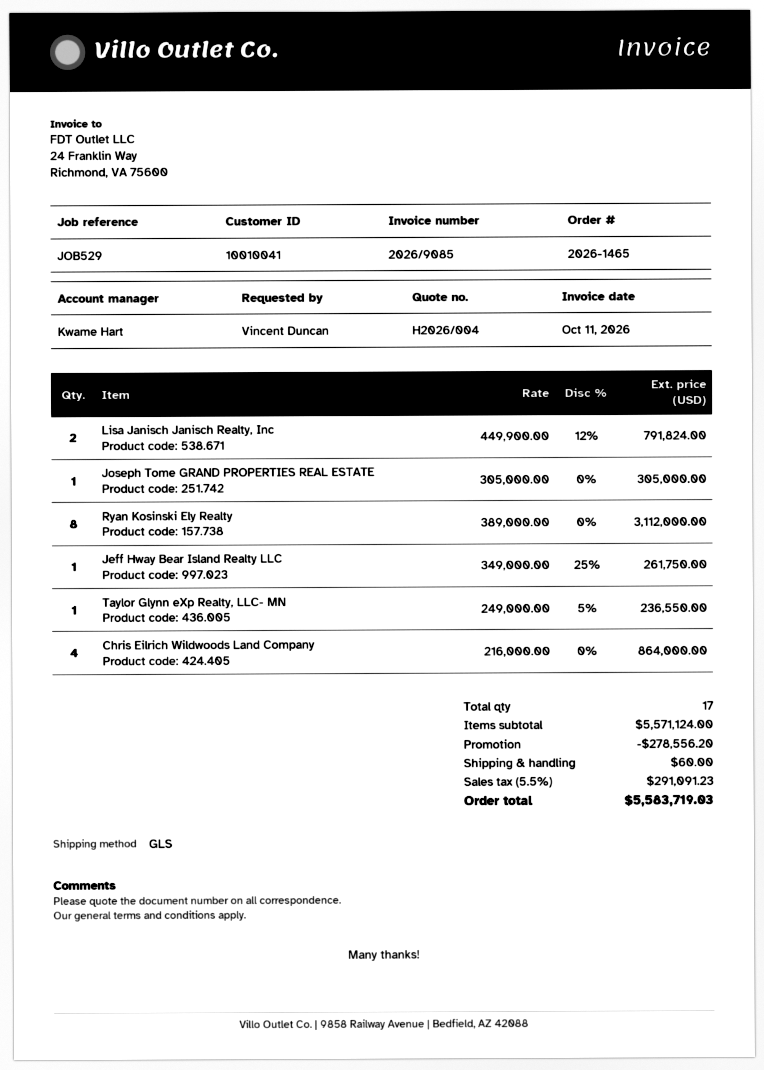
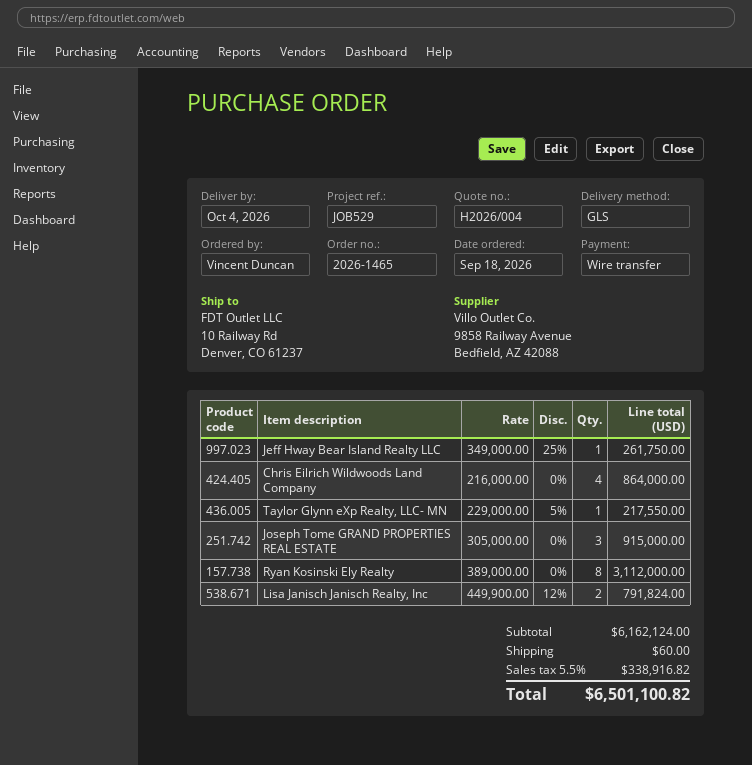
Joseph Tome GRAND PROPERTIES REAL ESTATE: 1 x 305000.00 = 305000.00 -> 3 x 305000.00 = 915000.00
Taylor Glynn eXp Realty, LLC- MN: 1 x 249000.00 - 5% = 236550.00 -> 1 x 229000.00 - 5% = 217550.00
subtotal: 5571124.00 -> 6162124.00
discount: 278556.20 -> none
tax: 5.5% = 291091.23 -> 5.5% = 338916.82
total: 5583719.03 -> 6501100.82

